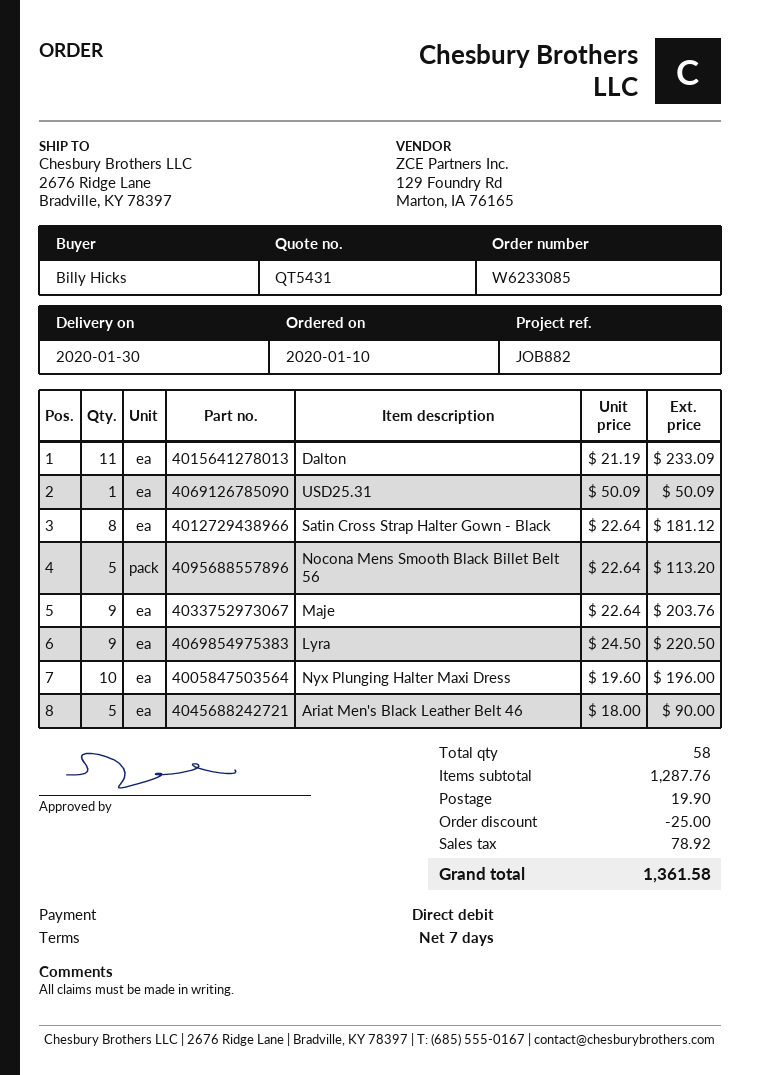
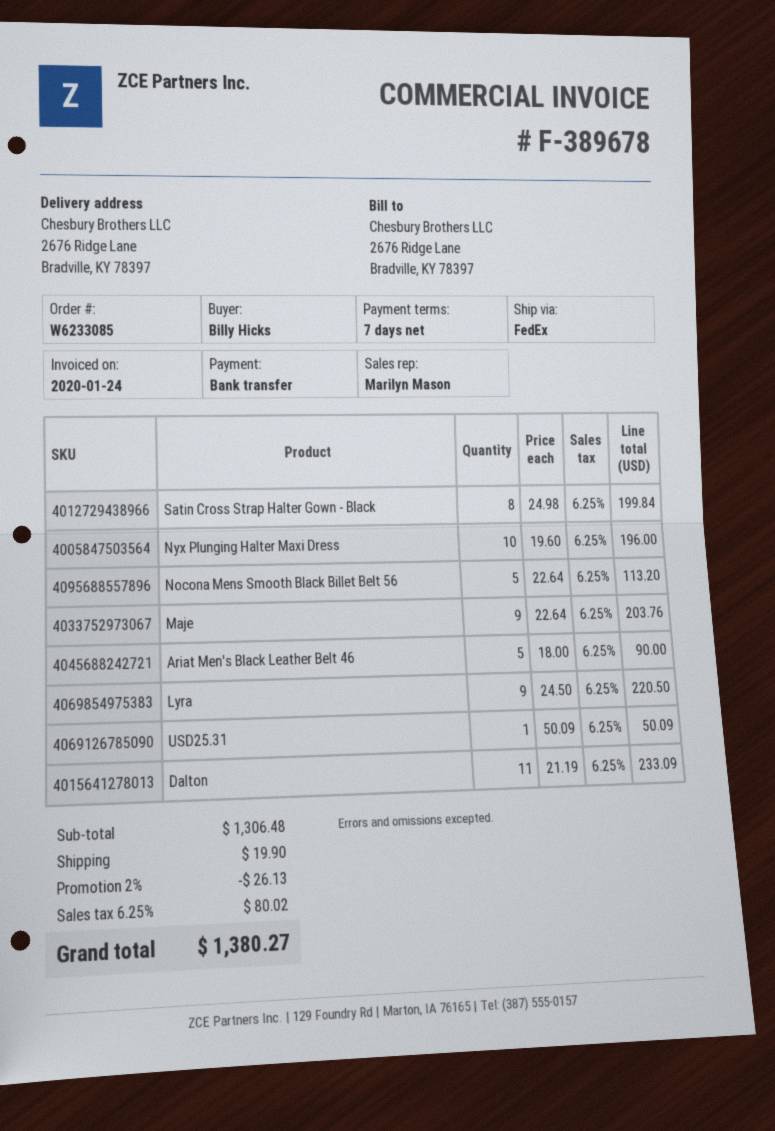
payment method: direct debit -> bank transfer
Satin Cross Strap Halter Gown - Black: 8 x 22.64 = 181.12 -> 8 x 24.98 = 199.84
subtotal: 1287.76 -> 1306.48
discount: 25.00 -> 26.13
tax: 78.92 -> 80.02
total: 1361.58 -> 1380.27

